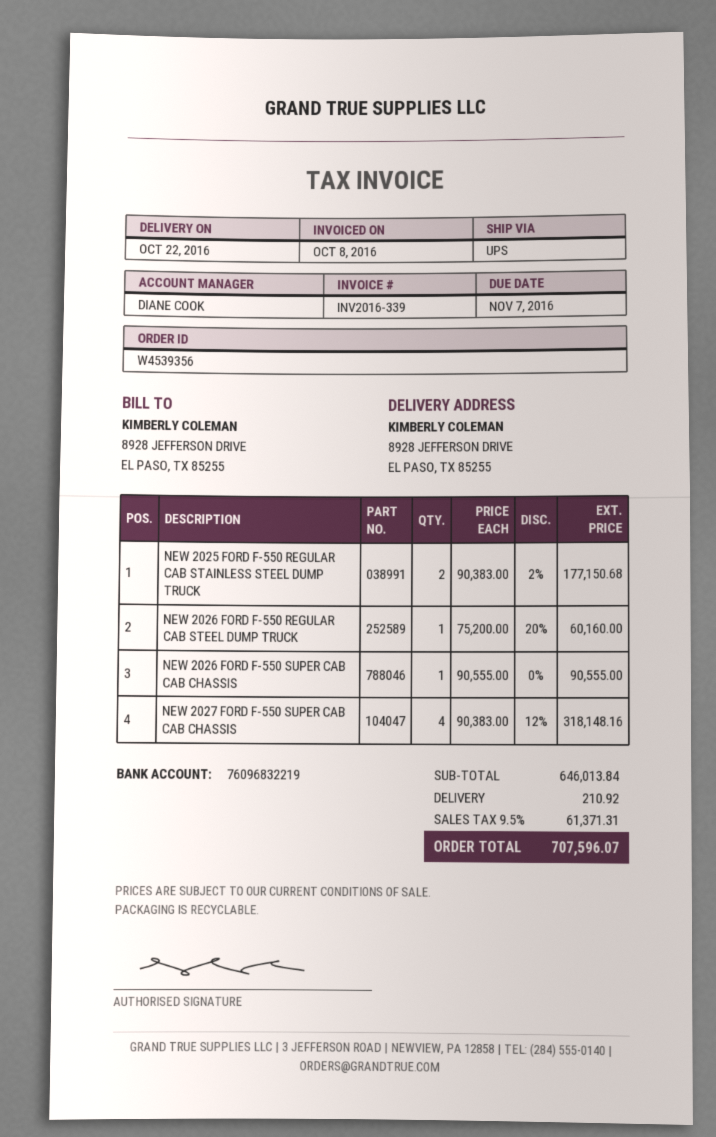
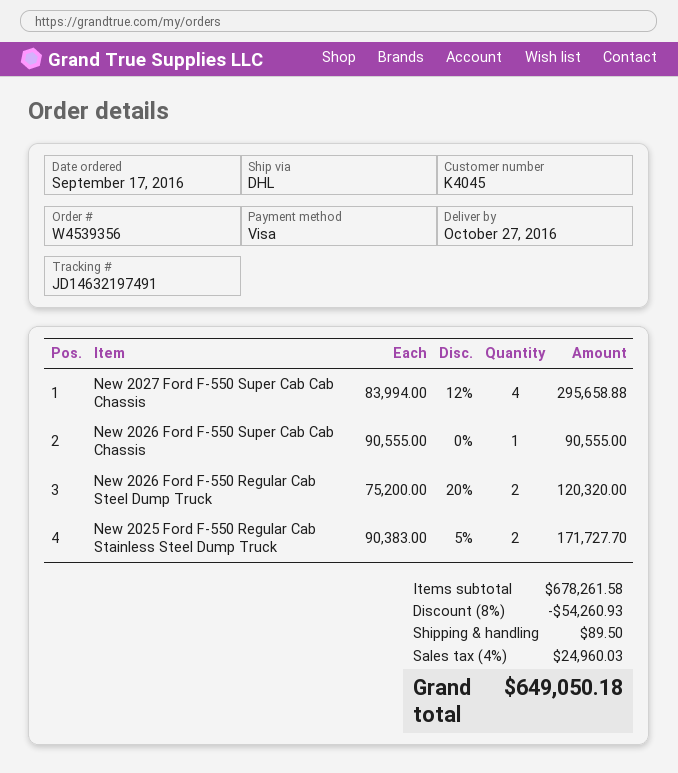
delivery date: 2016-10-22 -> 2016-10-27
shipping method: UPS -> DHL
NEW 2025 FORD F-550 REGULAR CAB STAINLESS STEEL DUMP TRUCK: 2 x 90383.00 - 2% = 177150.68 -> 2 x 90383.00 - 5% = 171727.70
NEW 2026 FORD F-550 REGULAR CAB STEEL DUMP TRUCK: 1 x 75200.00 - 20% = 60160.00 -> 2 x 75200.00 - 20% = 120320.00
NEW 2027 FORD F-550 SUPER CAB CAB CHASSIS: 4 x 90383.00 - 12% = 318148.16 -> 4 x 83994.00 - 12% = 295658.88
subtotal: 646013.84 -> 678261.58
discount: none -> 8% = 54260.93
shipping: 210.92 -> 89.50
tax: 9.5% = 61371.31 -> 4% = 24960.03
total: 707596.07 -> 649050.18

